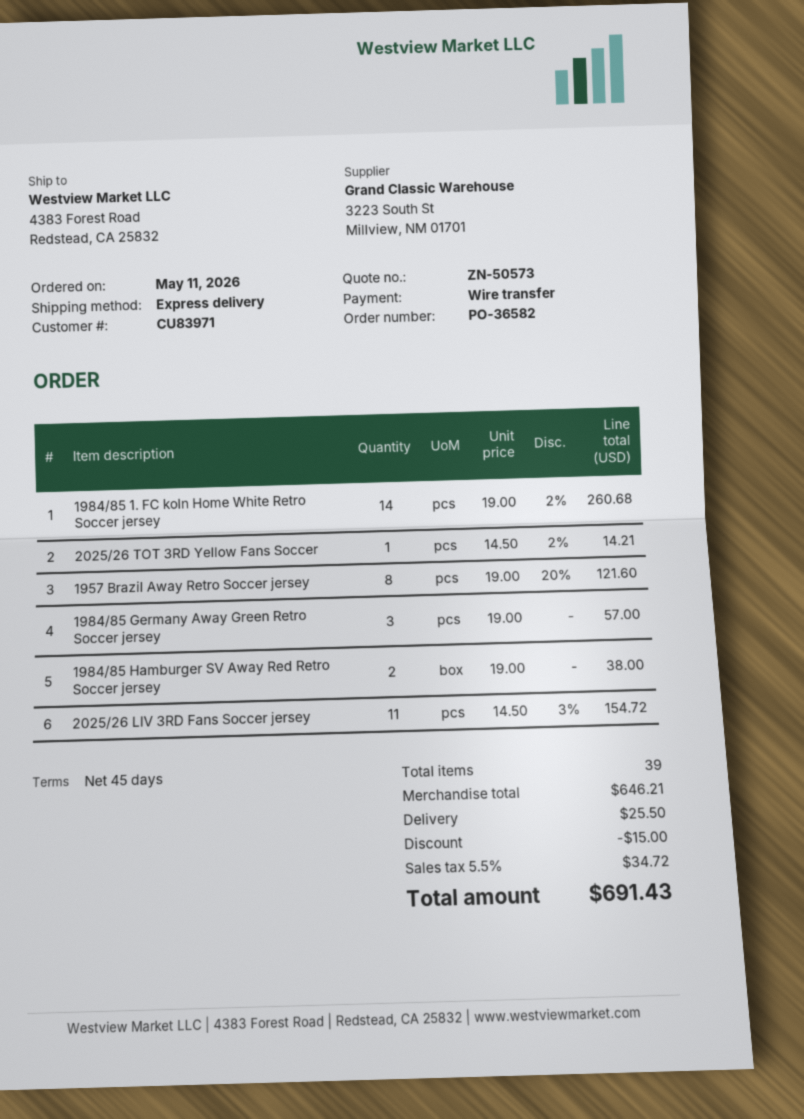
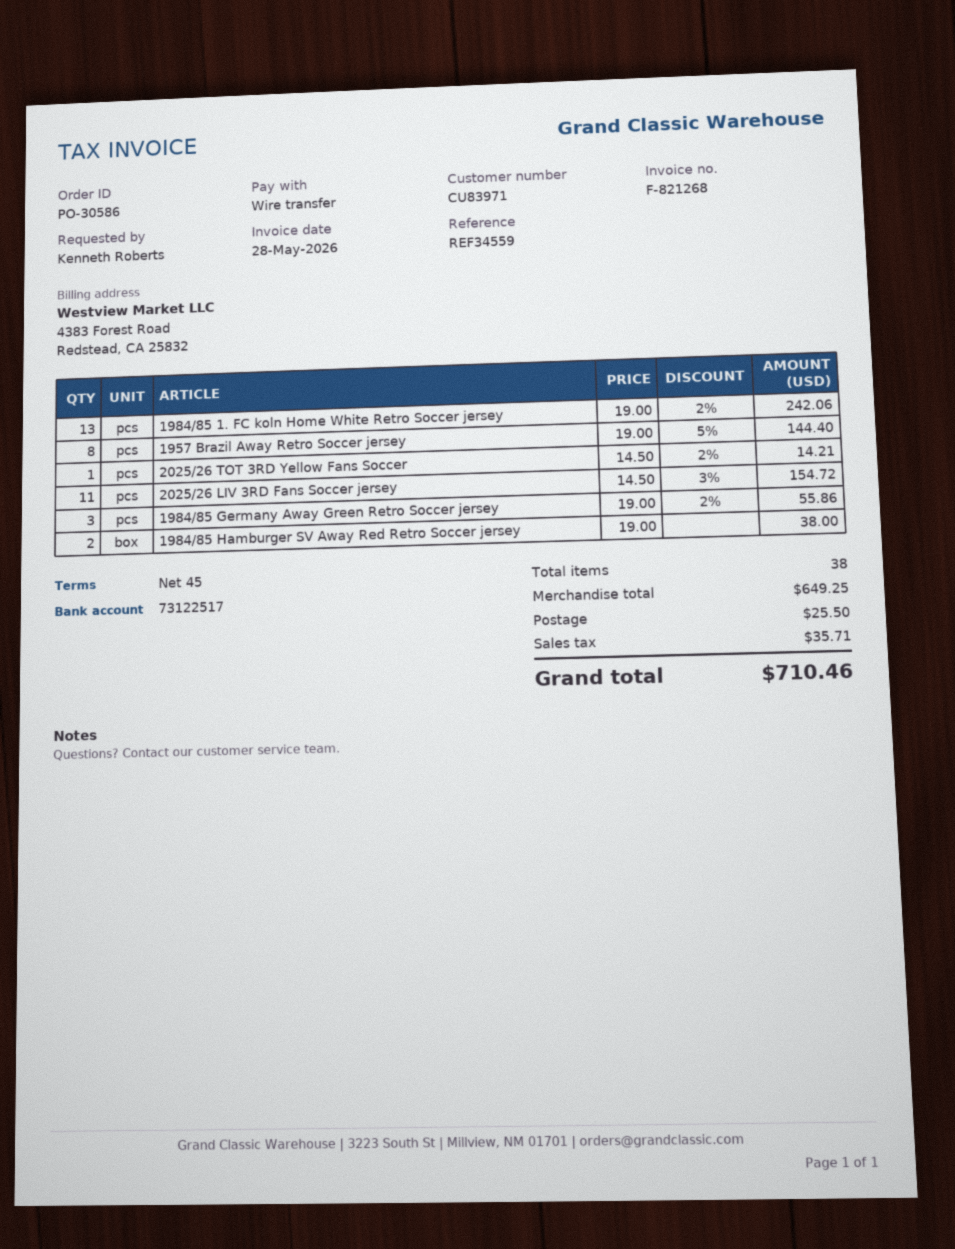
order number: PO-36582 -> PO-30586
1984/85 1. FC koln Home White Retro Soccer jersey: 14 x 19.00 - 2% = 260.68 -> 13 x 19.00 - 2% = 242.06
1957 Brazil Away Retro Soccer jersey: 8 x 19.00 - 20% = 121.60 -> 8 x 19.00 - 5% = 144.40
1984/85 Germany Away Green Retro Soccer jersey: 3 x 19.00 = 57.00 -> 3 x 19.00 - 2% = 55.86
total quantity: 39 -> 38
subtotal: 646.21 -> 649.25
discount: 15.00 -> none
tax: 34.72 -> 35.71
total: 691.43 -> 710.46

